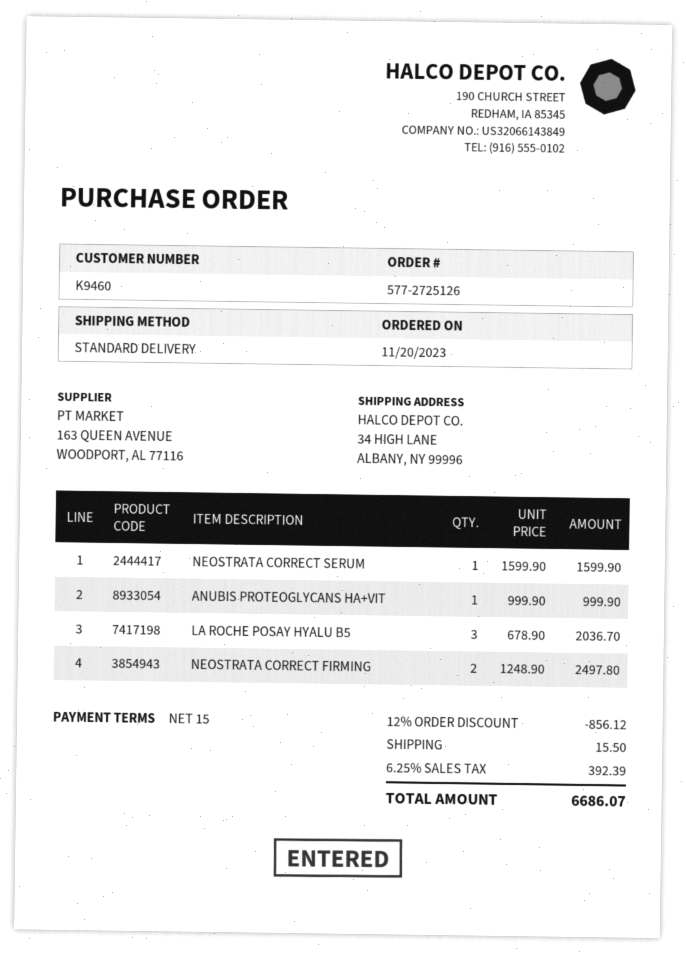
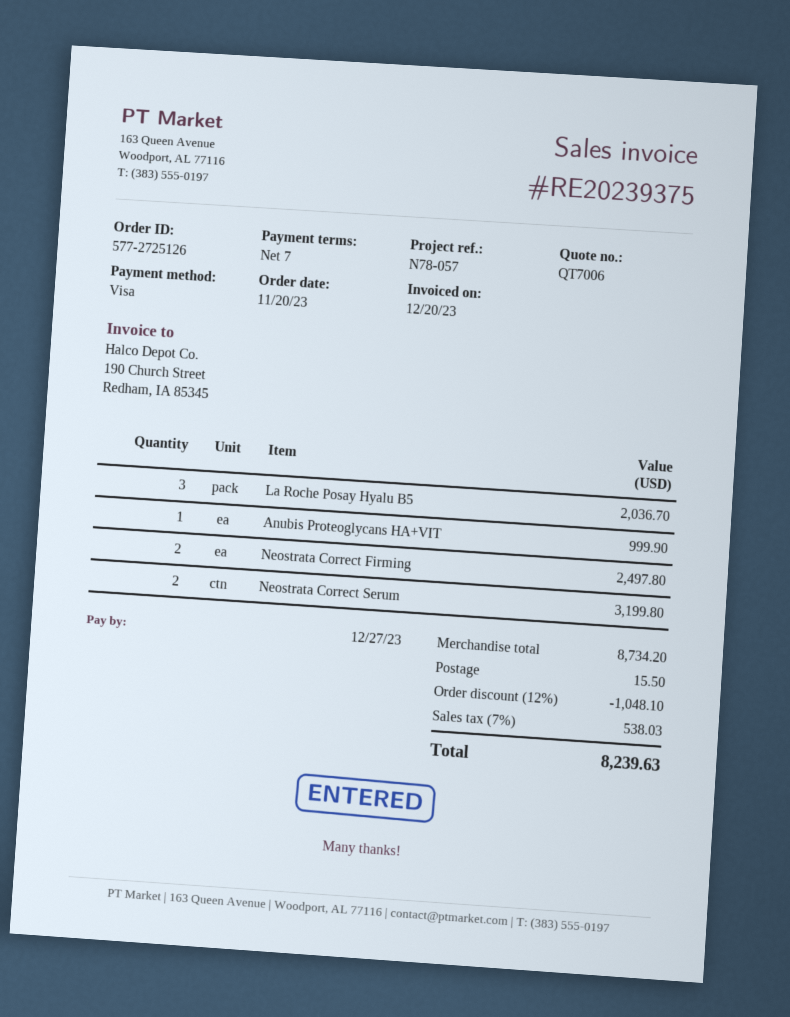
payment terms: 15 days -> 7 days
NEOSTRATA CORRECT SERUM: 1 for 1599.90 -> 2 for 3199.80
discount: 12% = 856.12 -> 12% = 1048.10
tax: 6.25% = 392.39 -> 7% = 538.03
total: 6686.07 -> 8239.63

